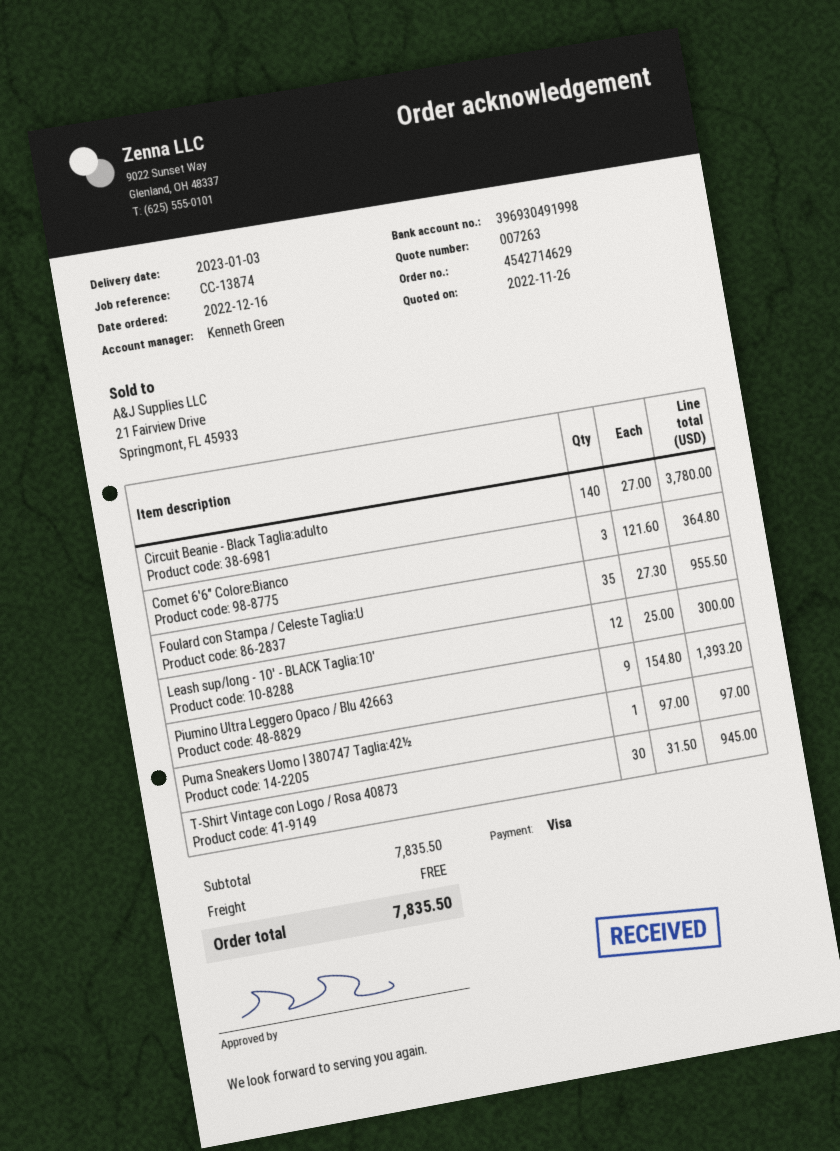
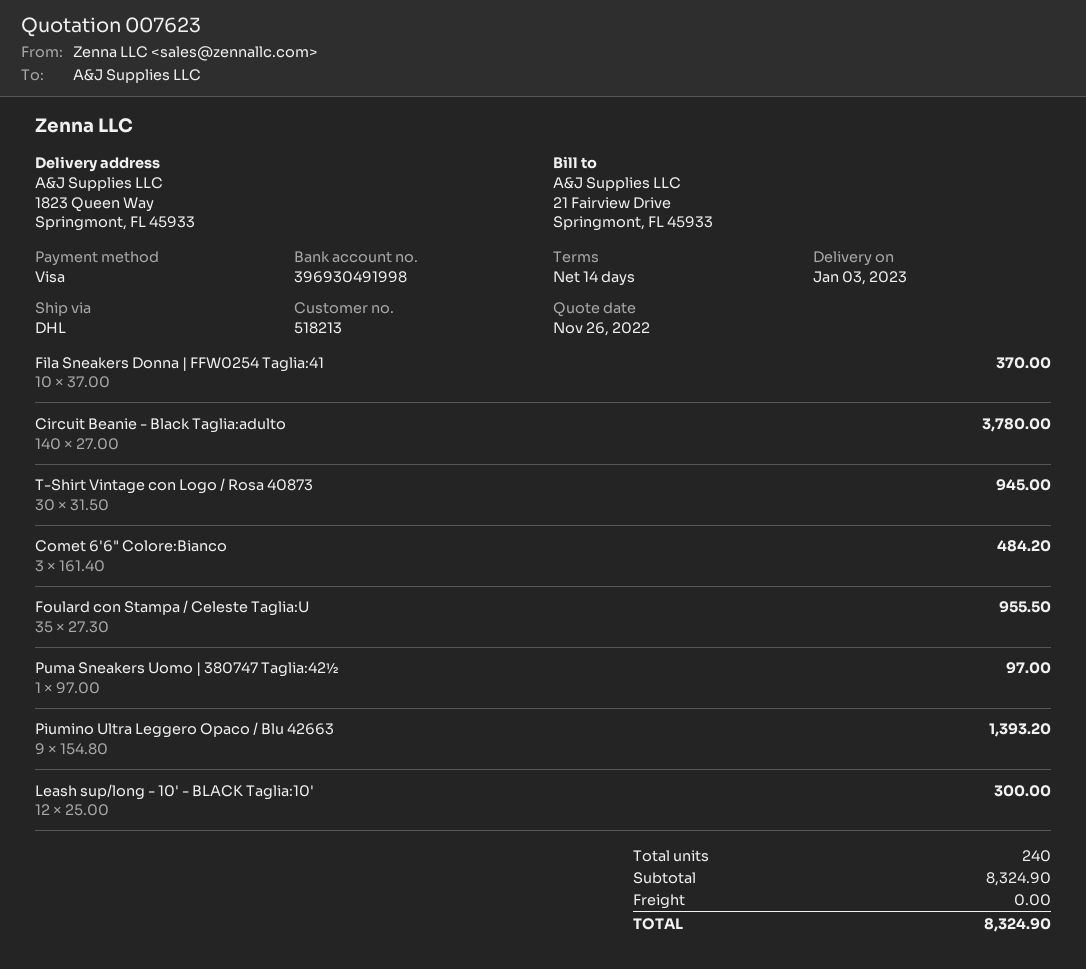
quote number: 007263 -> 007623
Comet 6'6" Colore:Bianco: 3 x 121.60 = 364.80 -> 3 x 161.40 = 484.20
Fila Sneakers Donna | FFW0254 Taglia:41: none -> 10 x 37.00 = 370.00
subtotal: 7835.50 -> 8324.90
total: 7835.50 -> 8324.90

